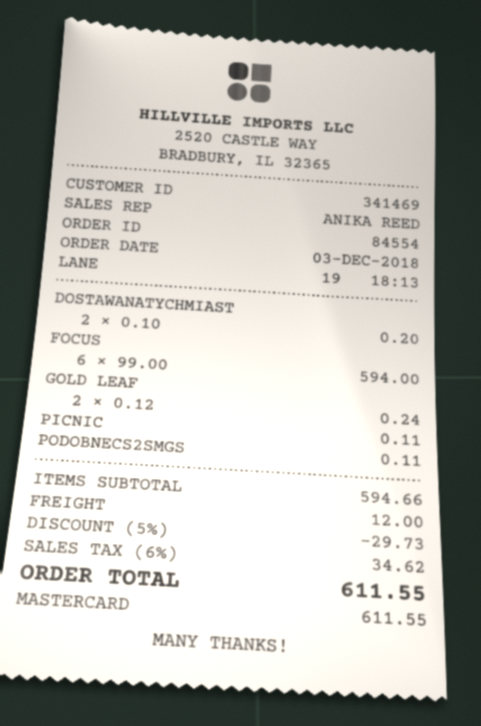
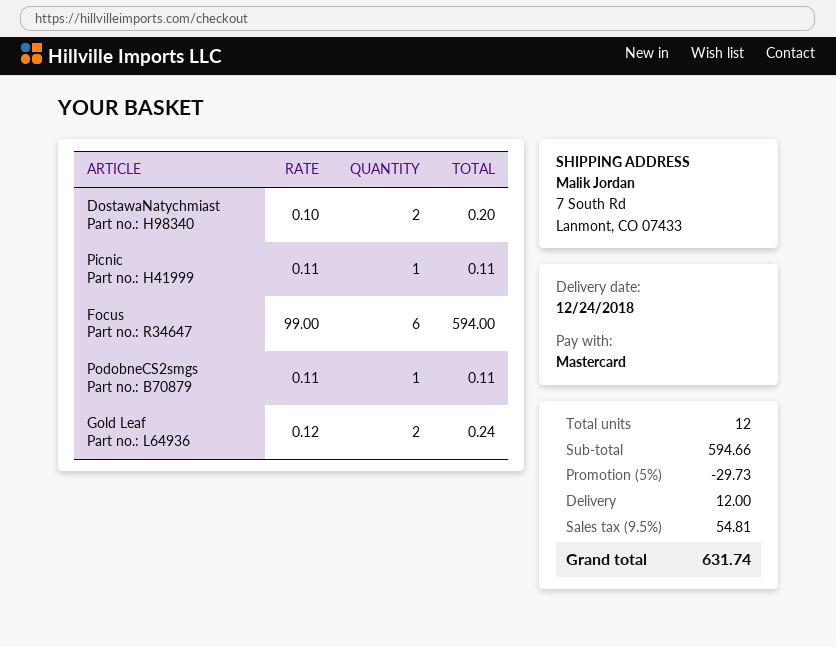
tax: 6% = 34.62 -> 9.5% = 54.81
total: 611.55 -> 631.74

